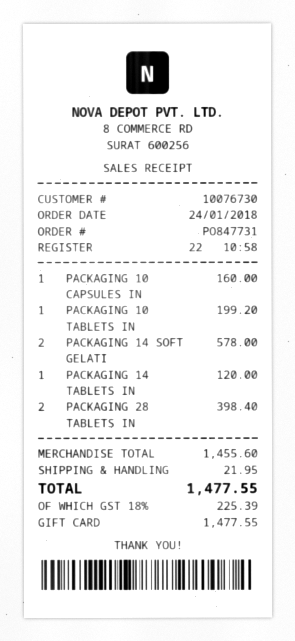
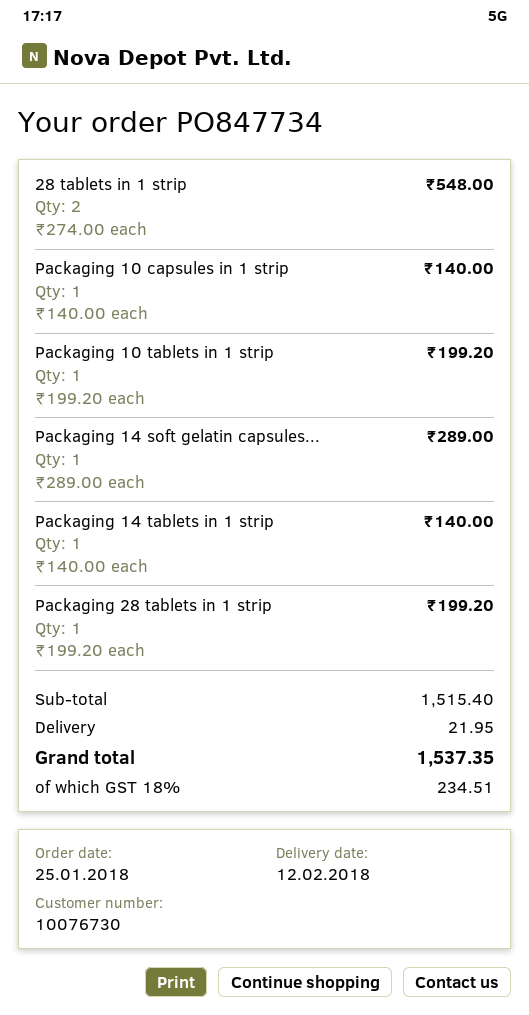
order number: PO847731 -> PO847734
order date: 2018-01-24 -> 2018-01-25
PACKAGING 10 CAPSULES IN: 1 for 160.00 -> 1 for 140.00
PACKAGING 14 SOFT GELATI: 2 for 578.00 -> 1 for 289.00
PACKAGING 14 TABLETS IN: 1 for 120.00 -> 1 for 140.00
PACKAGING 28 TABLETS IN: 2 for 398.40 -> 1 for 199.20
28 tablets in 1 strip: none -> 2 for 548.00
subtotal: 1455.60 -> 1515.40
tax: 18% = 225.39 -> 18% = 234.51
total: 1477.55 -> 1537.35

